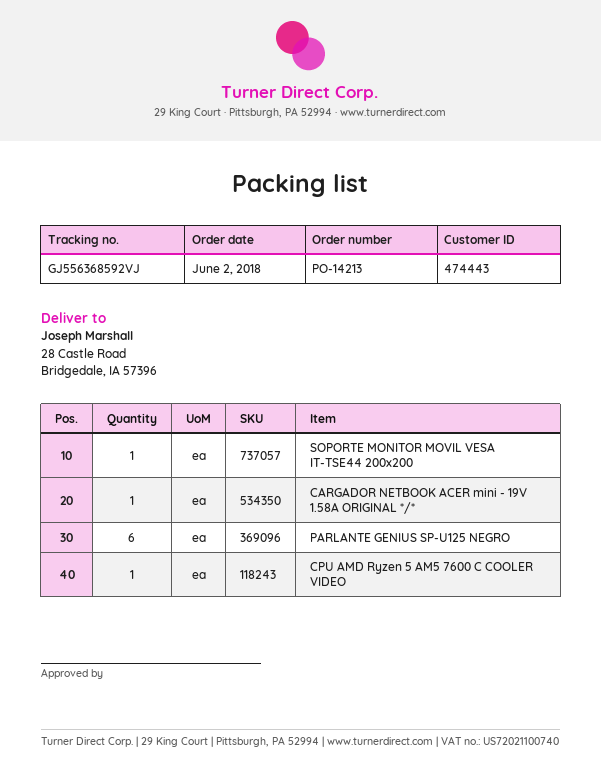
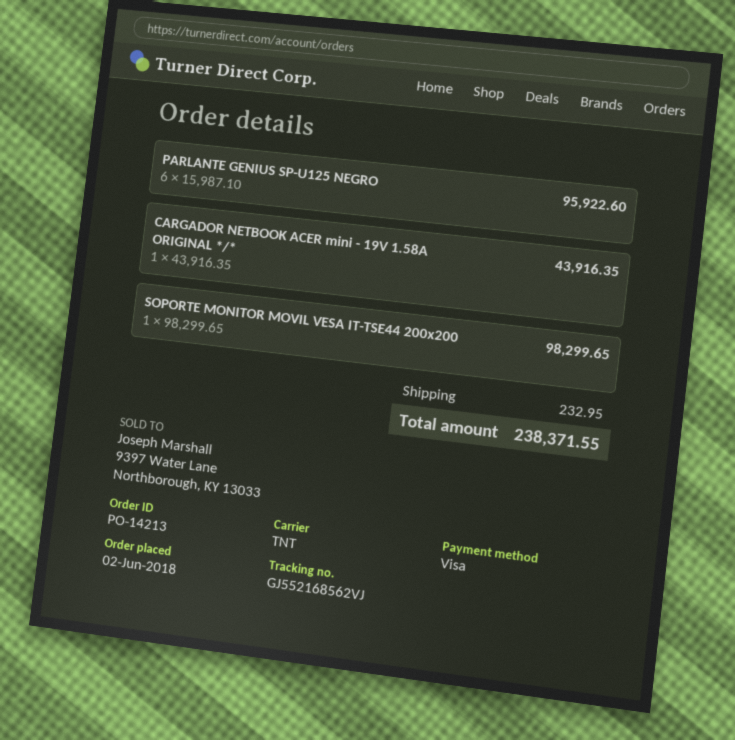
tracking number: GJ556368592VJ -> GJ552168562VJ
CPU AMD Ryzen 5 AM5 7600 C COOLER VIDEO: 1 -> none

